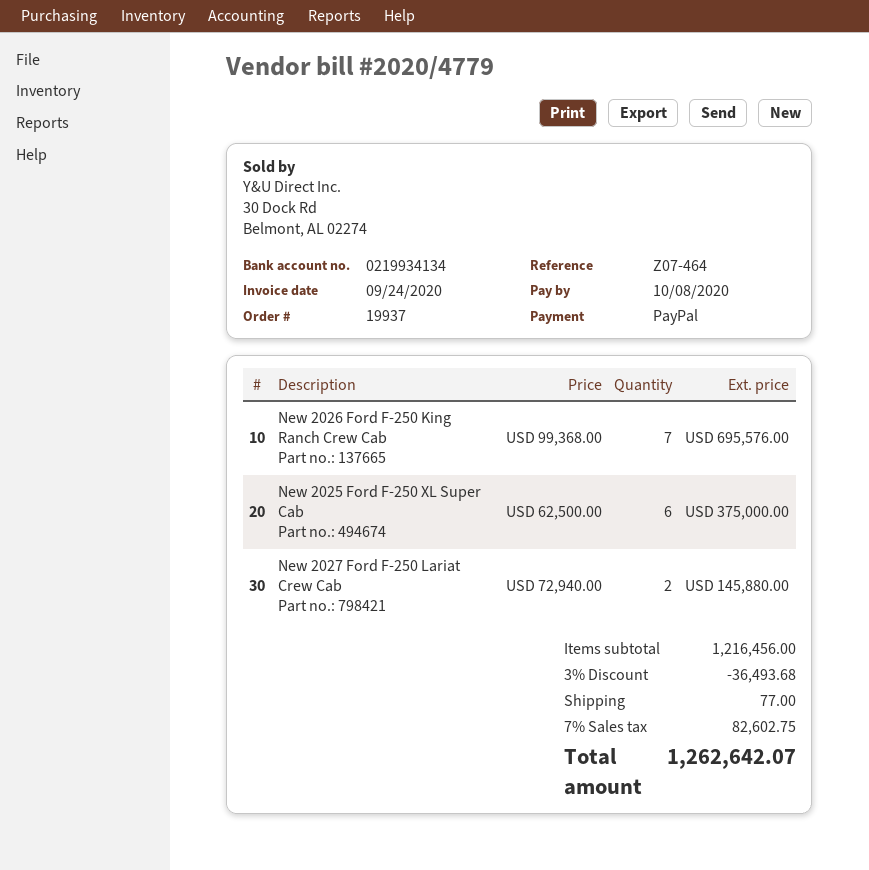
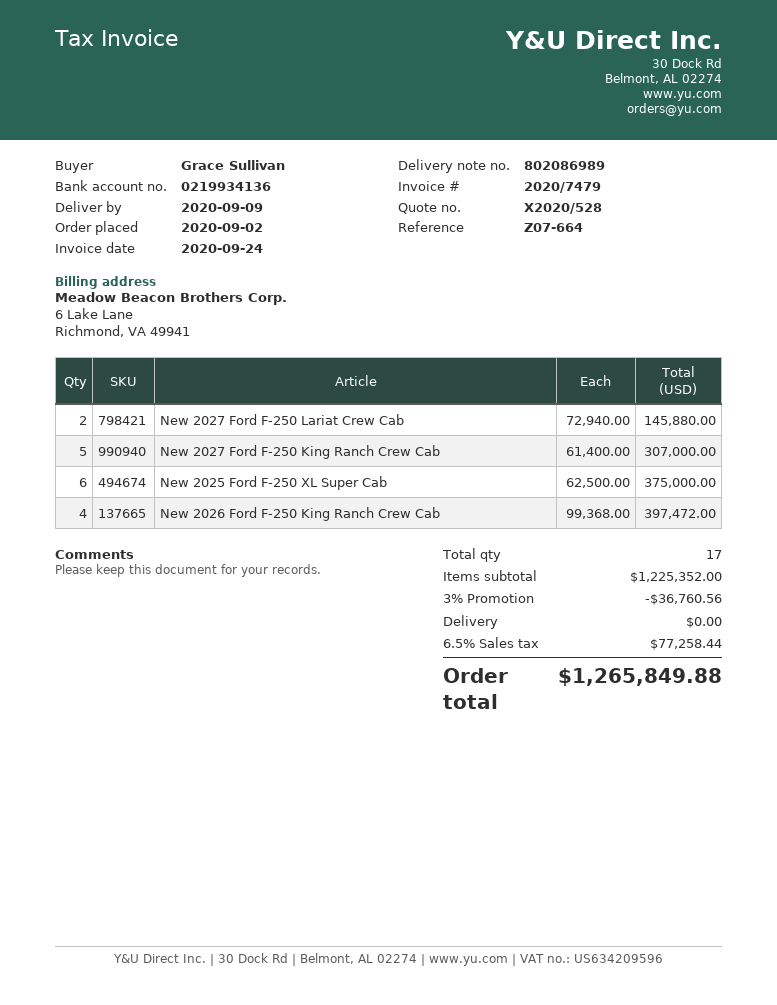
invoice number: 2020/4779 -> 2020/7479
reference: Z07-464 -> Z07-664
bank account: 0219934134 -> 0219934136
New 2026 Ford F-250 King Ranch Crew Cab: 7 x 99368.00 = 695576.00 -> 4 x 99368.00 = 397472.00
New 2027 Ford F-250 King Ranch Crew Cab: none -> 5 x 61400.00 = 307000.00
subtotal: 1216456.00 -> 1225352.00
discount: 3% = 36493.68 -> 3% = 36760.56
shipping: 77.00 -> 0.00
tax: 7% = 82602.75 -> 6.5% = 77258.44
total: 1262642.07 -> 1265849.88

